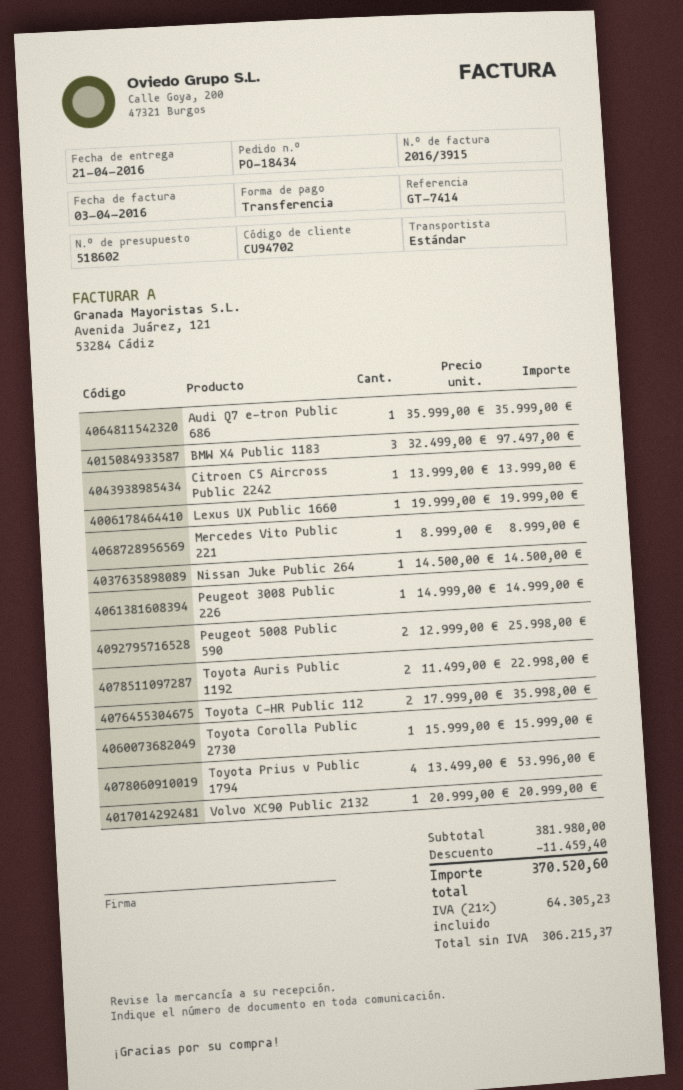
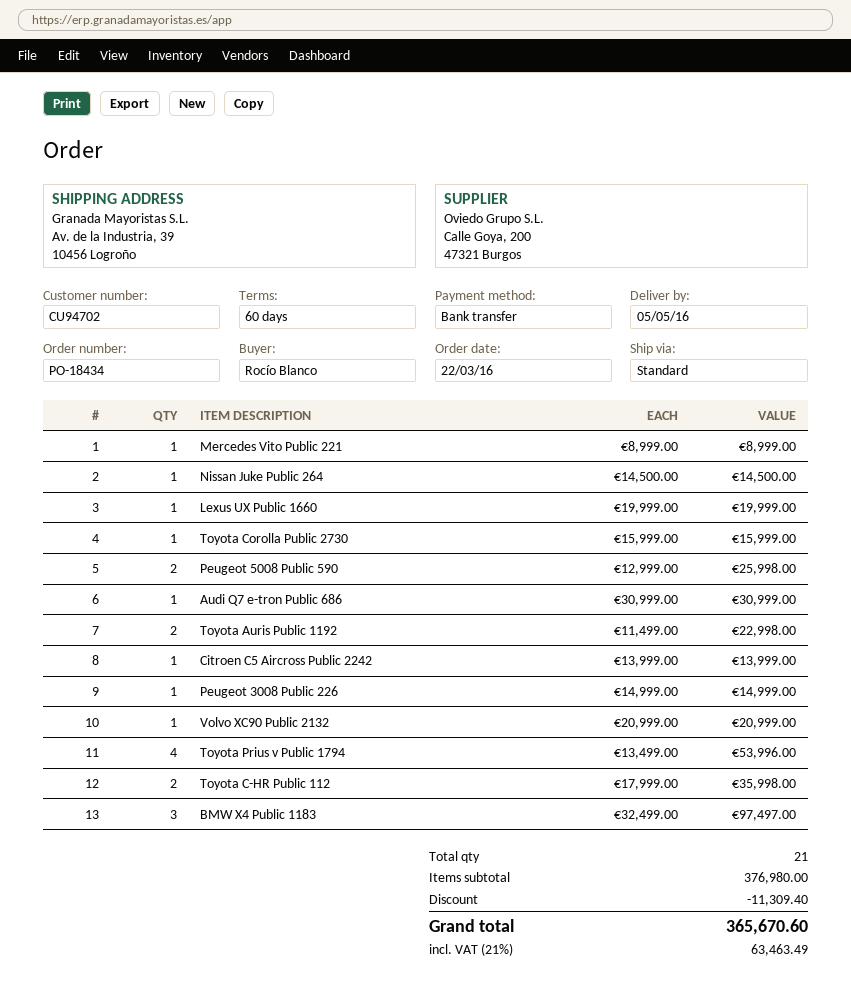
delivery date: 2016-04-21 -> 2016-05-05
Audi Q7 e-tron Public 686: 1 x 35999.00 = 35999.00 -> 1 x 30999.00 = 30999.00
subtotal: 381980.00 -> 376980.00
discount: 11459.40 -> 11309.40
tax: 21% = 64305.23 -> 21% = 63463.49
total: 370520.60 -> 365670.60

